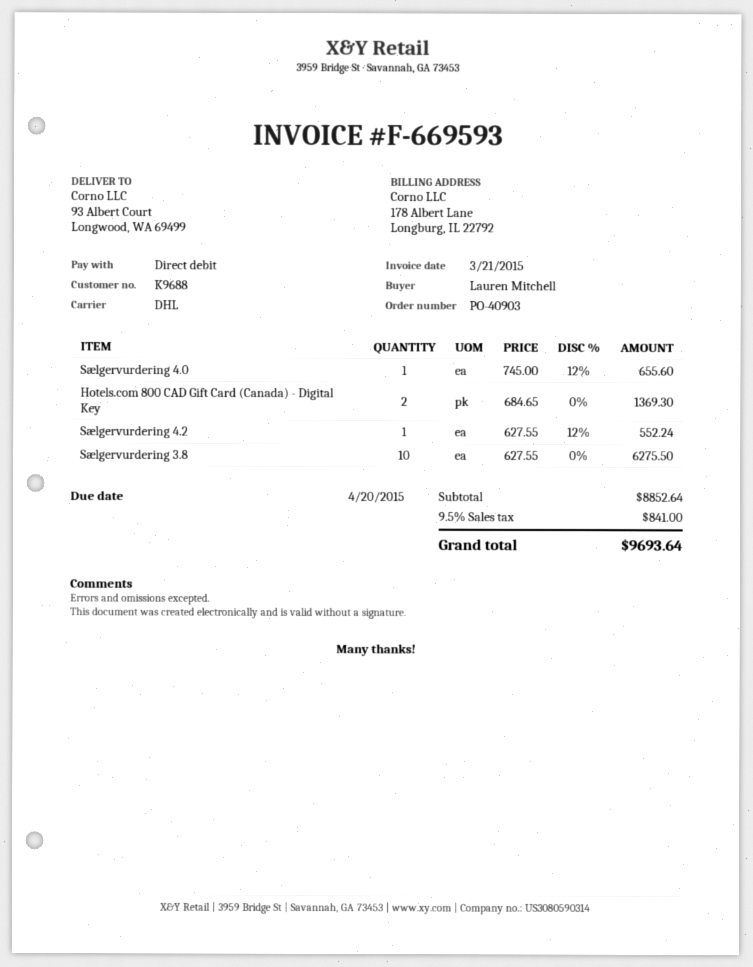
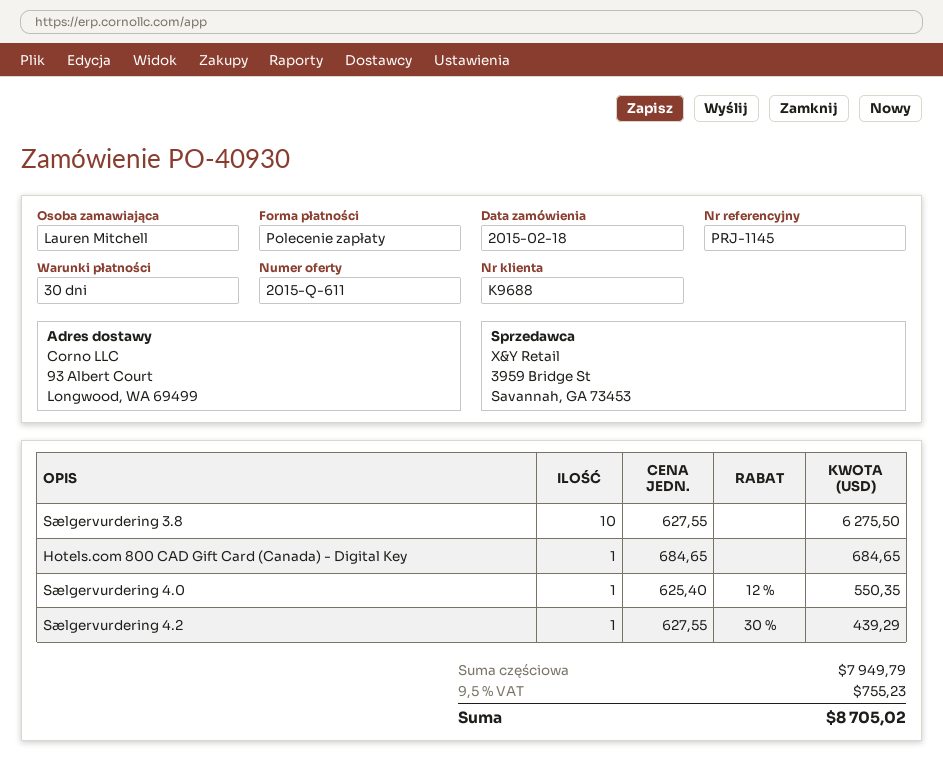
order number: PO-40903 -> PO-40930
Sælgervurdering 4.0: 1 x 745.00 - 12% = 655.60 -> 1 x 625.40 - 12% = 550.35
Hotels.com 800 CAD Gift Card (Canada) - Digital Key: 2 x 684.65 = 1369.30 -> 1 x 684.65 = 684.65
Sælgervurdering 4.2: 1 x 627.55 - 12% = 552.24 -> 1 x 627.55 - 30% = 439.29
subtotal: 8852.64 -> 7949.79
tax: 9.5% = 841.00 -> 9.5% = 755.23
total: 9693.64 -> 8705.02

